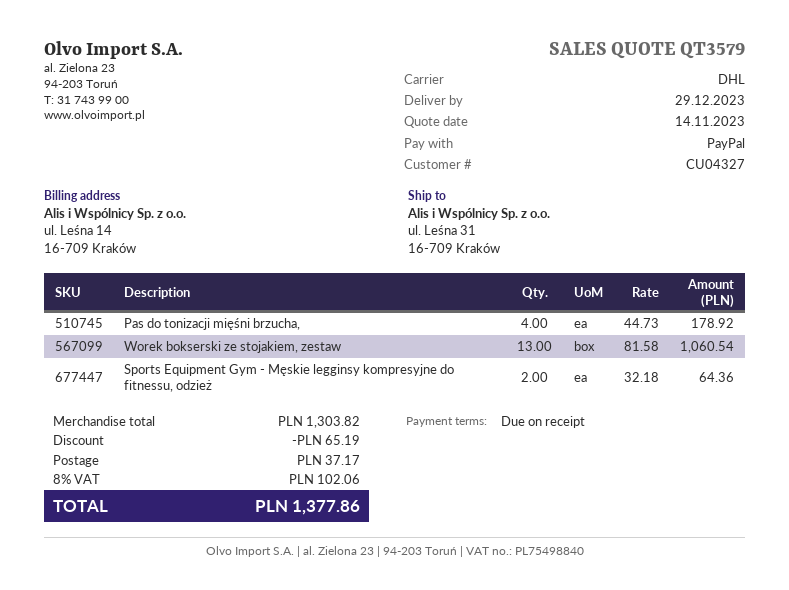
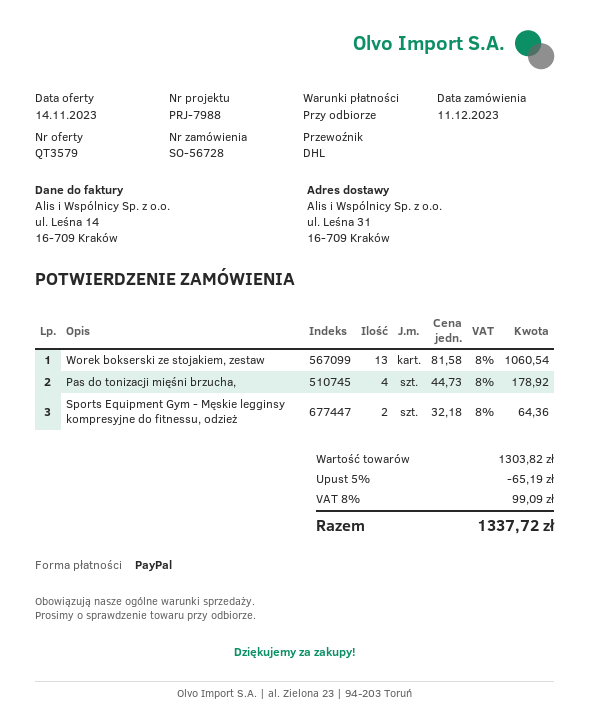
shipping: 37.17 -> none
tax: 8% = 102.06 -> 8% = 99.09
total: 1377.86 -> 1337.72

